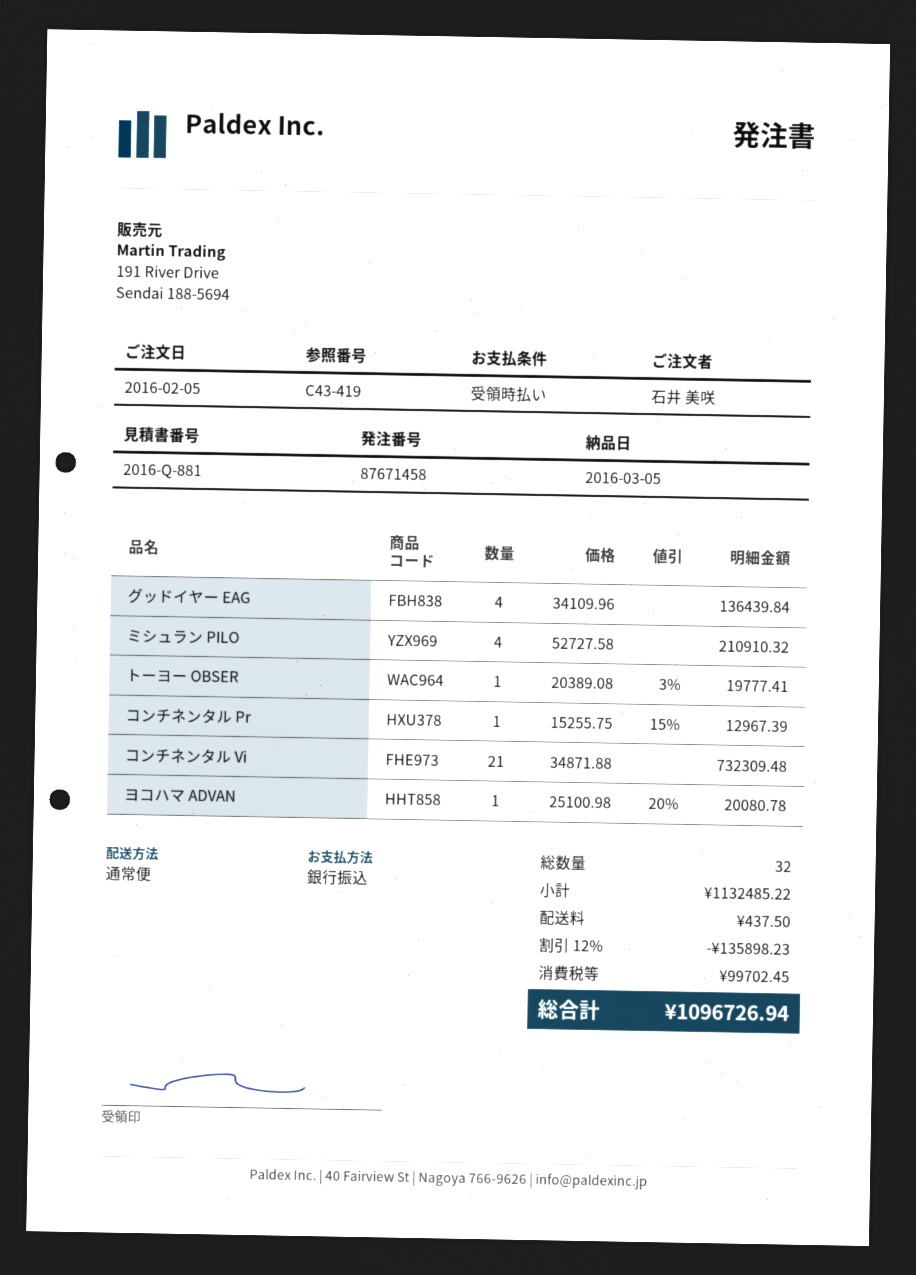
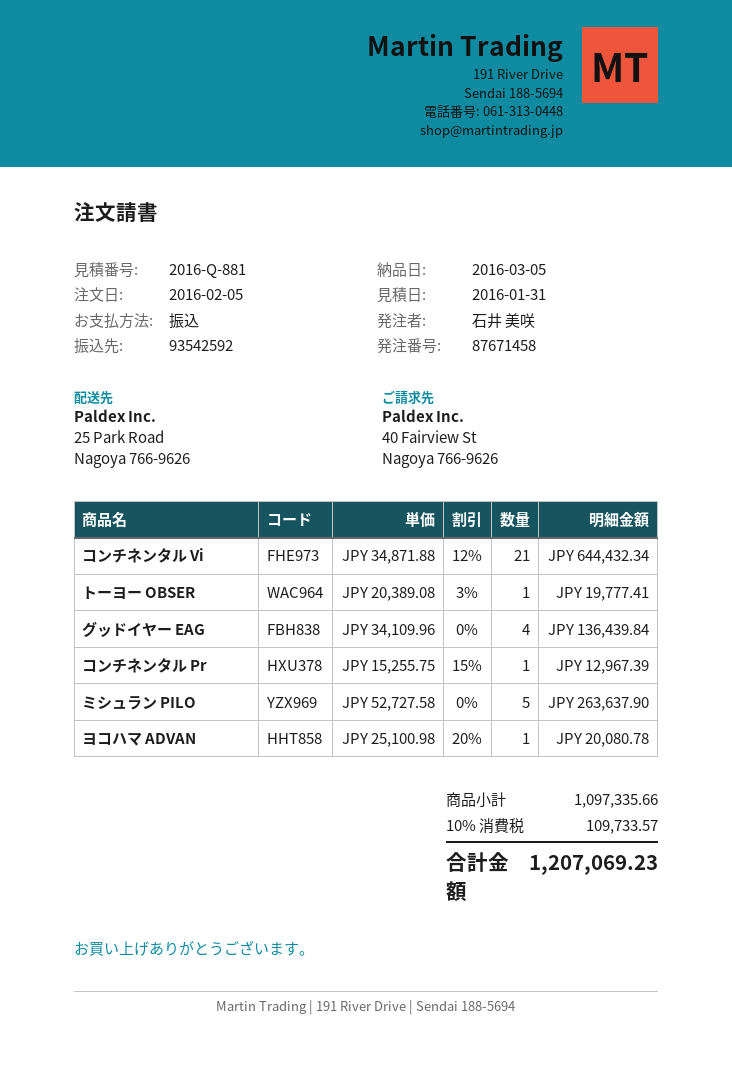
ミシュラン PILO: 4 x 52727.58 = 210910.32 -> 5 x 52727.58 = 263637.90
コンチネンタル Vi: 21 x 34871.88 = 732309.48 -> 21 x 34871.88 - 12% = 644432.34
subtotal: 1132485.22 -> 1097335.66
discount: 12% = 135898.23 -> none
shipping: 437.50 -> none
tax: 99702.45 -> 109733.57
total: 1096726.94 -> 1207069.23

